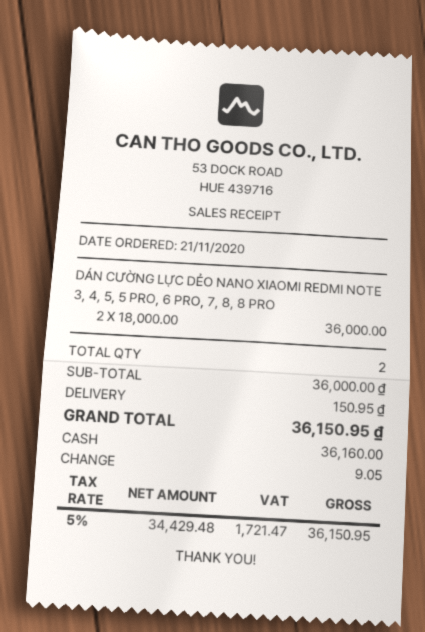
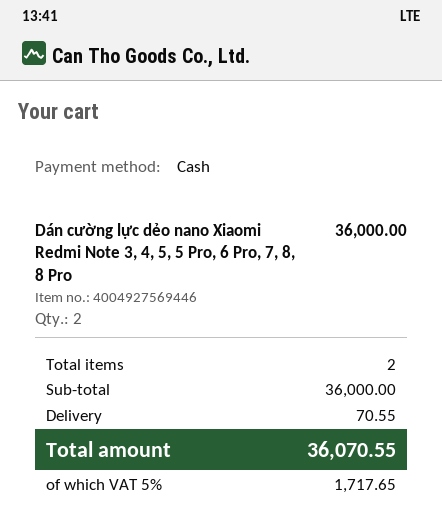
shipping: 150.95 -> 70.55
tax: 5% = 1721.47 -> 5% = 1717.65
total: 36150.95 -> 36070.55

